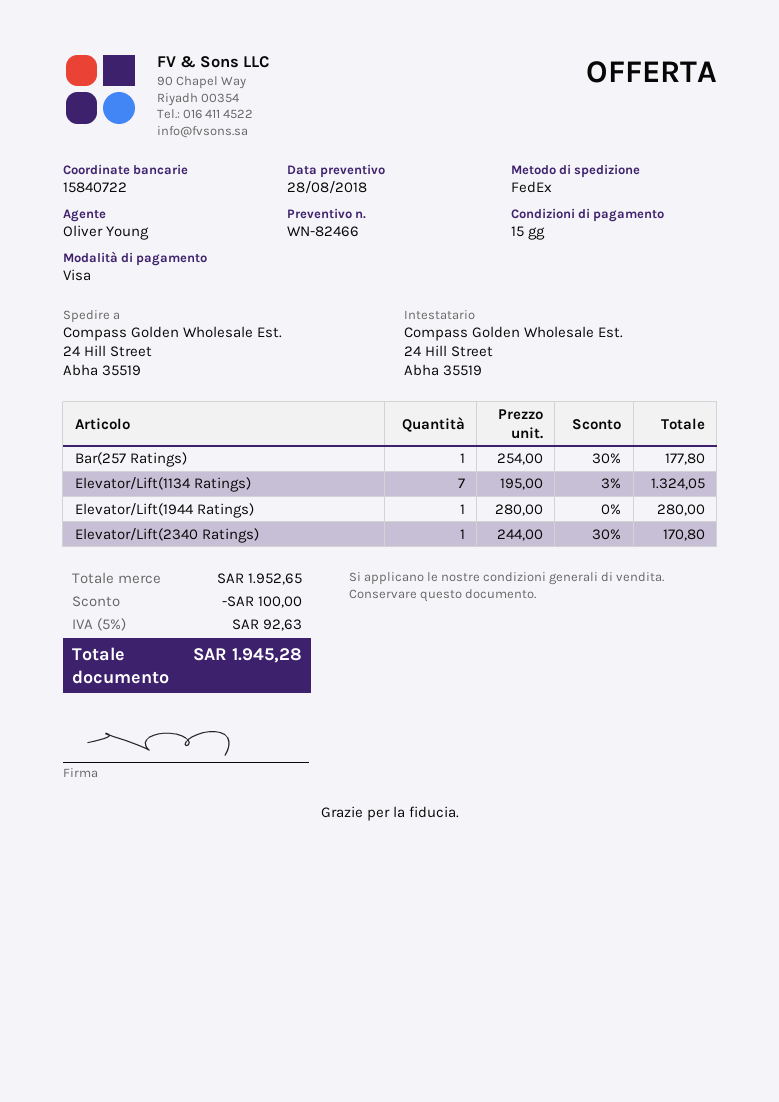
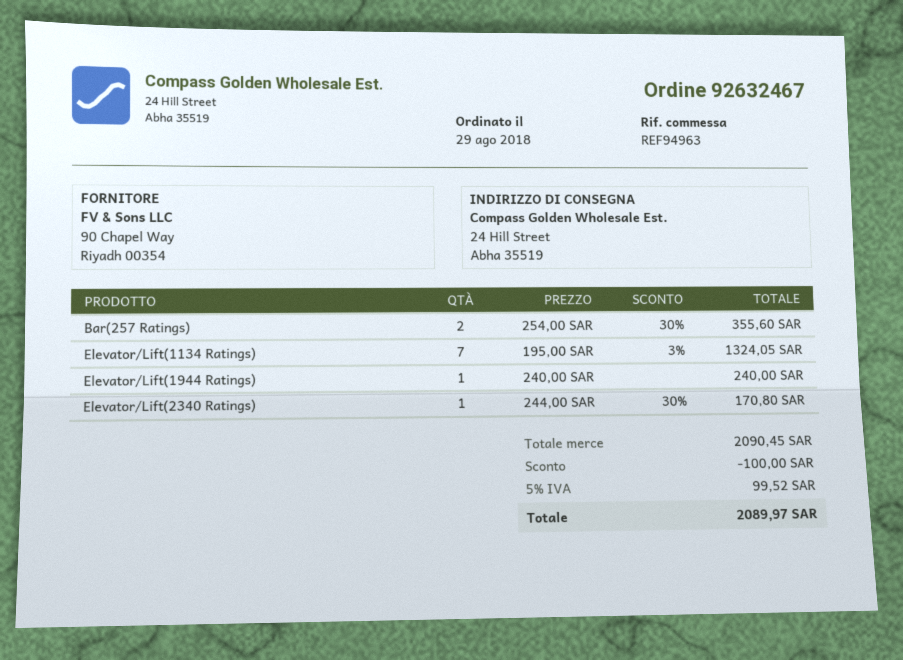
Bar(257 Ratings): 1 x 254.00 - 30% = 177.80 -> 2 x 254.00 - 30% = 355.60
Elevator/Lift(1944 Ratings): 1 x 280.00 = 280.00 -> 1 x 240.00 = 240.00
subtotal: 1952.65 -> 2090.45
tax: 5% = 92.63 -> 5% = 99.52
total: 1945.28 -> 2089.97

